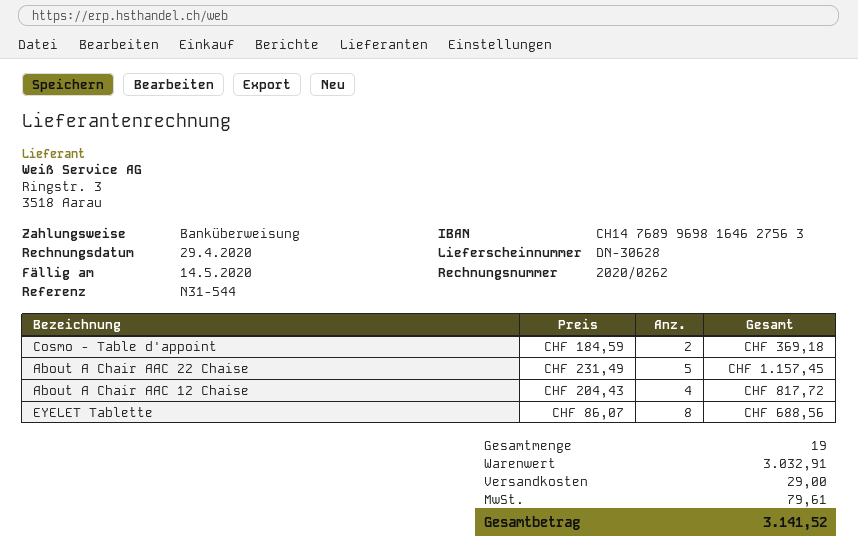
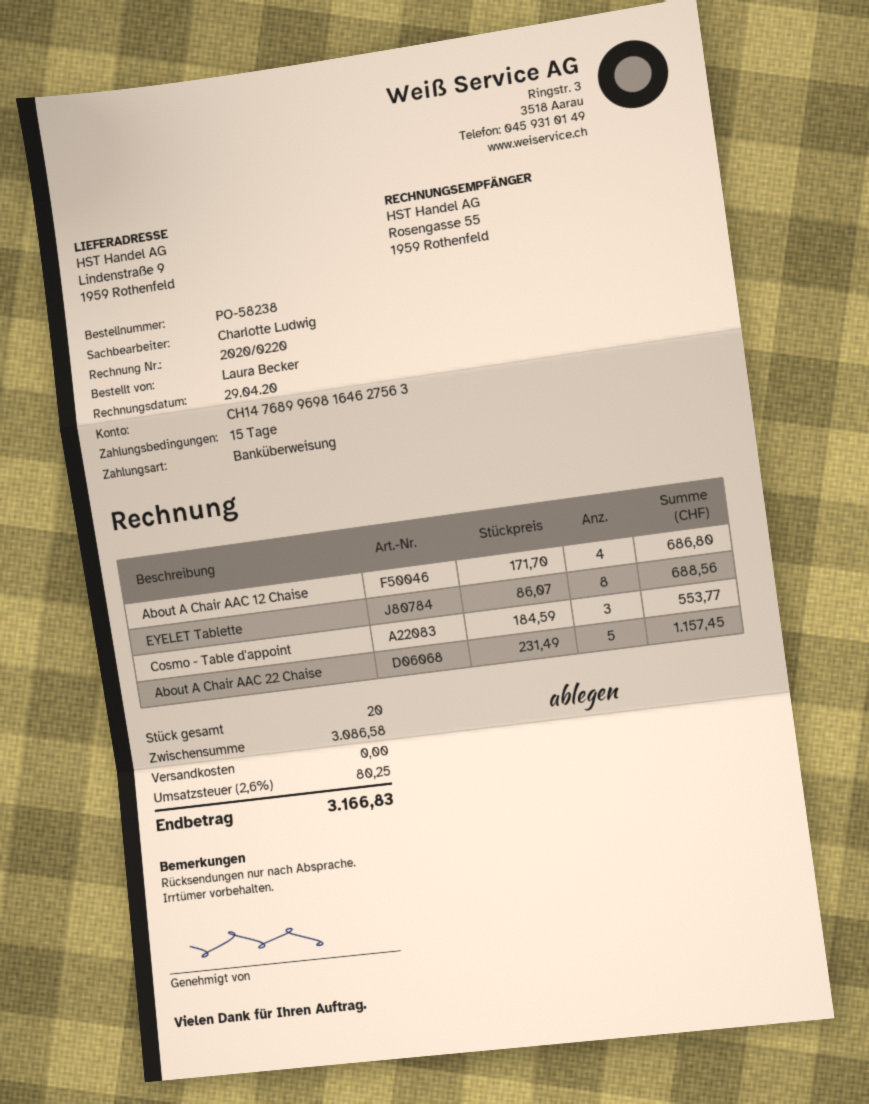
invoice number: 2020/0262 -> 2020/0220
Cosmo - Table d'appoint: 2 x 184.59 = 369.18 -> 3 x 184.59 = 553.77
About A Chair AAC 12 Chaise: 4 x 204.43 = 817.72 -> 4 x 171.70 = 686.80
total quantity: 19 -> 20
subtotal: 3032.91 -> 3086.58
shipping: 29.00 -> 0.00
tax: 79.61 -> 80.25
total: 3141.52 -> 3166.83

